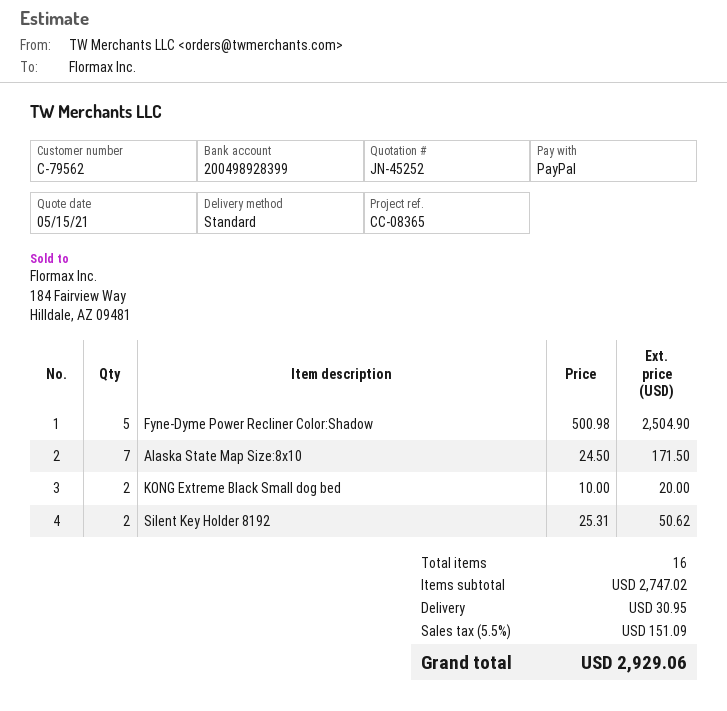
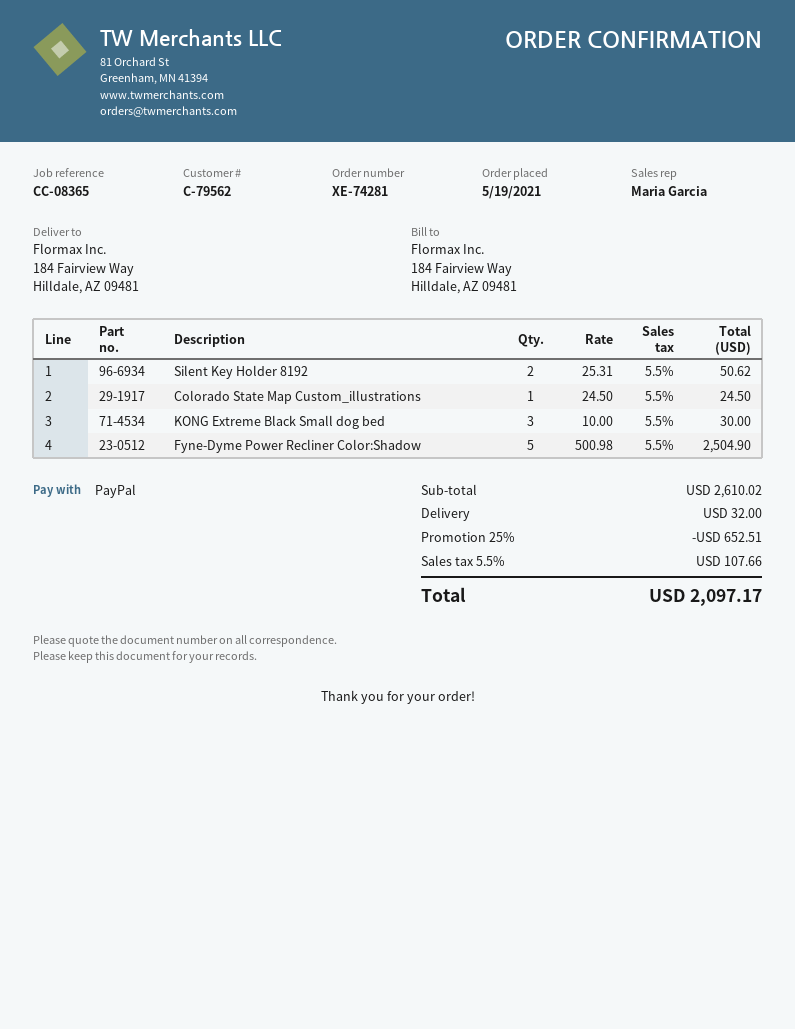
Alaska State Map Size:8x10: 7 x 24.50 = 171.50 -> none
KONG Extreme Black Small dog bed: 2 x 10.00 = 20.00 -> 3 x 10.00 = 30.00
Colorado State Map Custom_illustrations: none -> 1 x 24.50 = 24.50
subtotal: 2747.02 -> 2610.02
discount: none -> 25% = 652.51
shipping: 30.95 -> 32.00
tax: 5.5% = 151.09 -> 5.5% = 107.66
total: 2929.06 -> 2097.17

